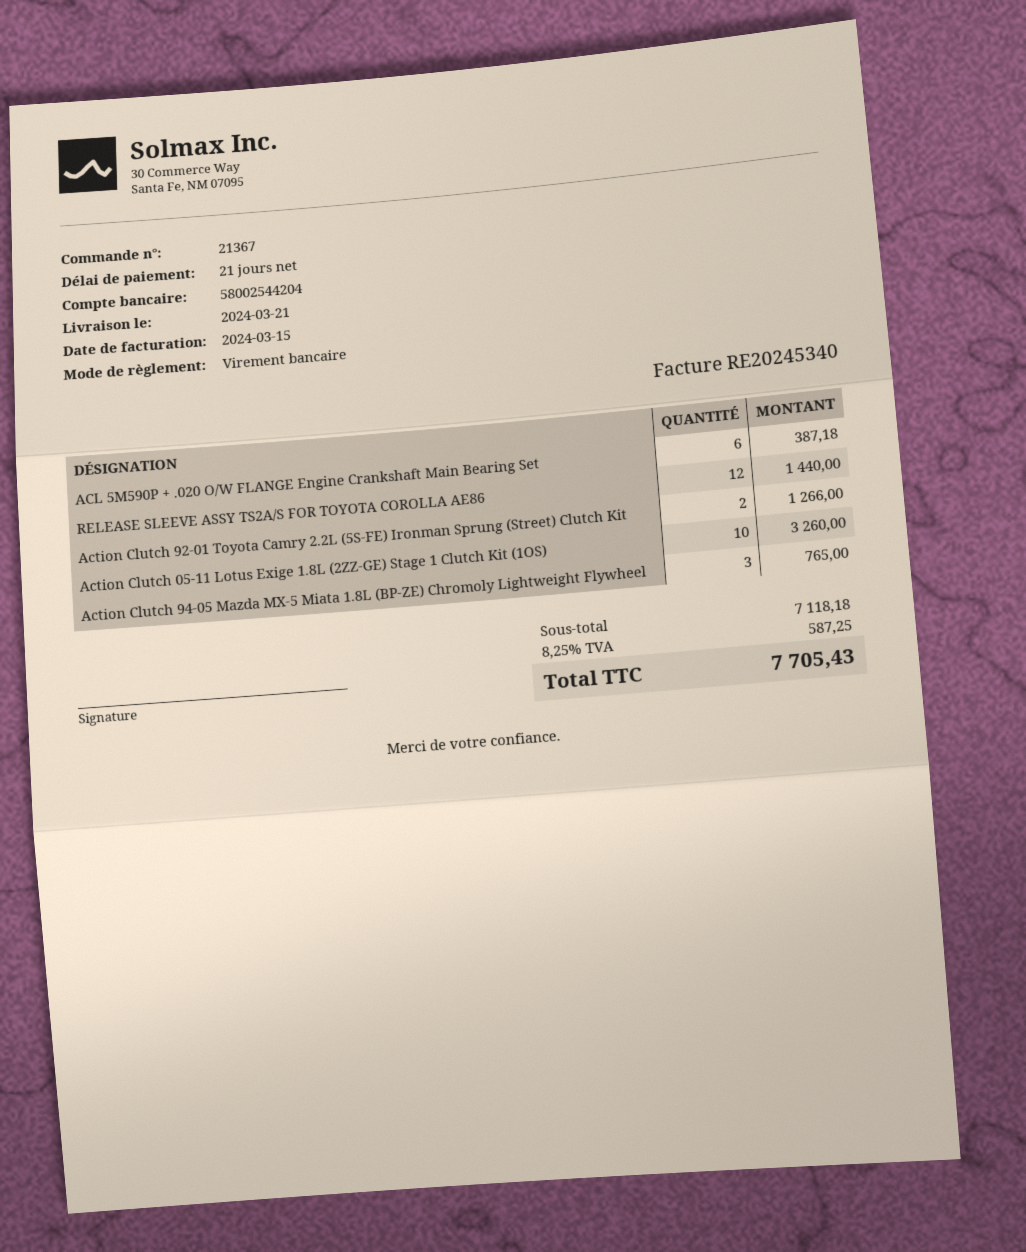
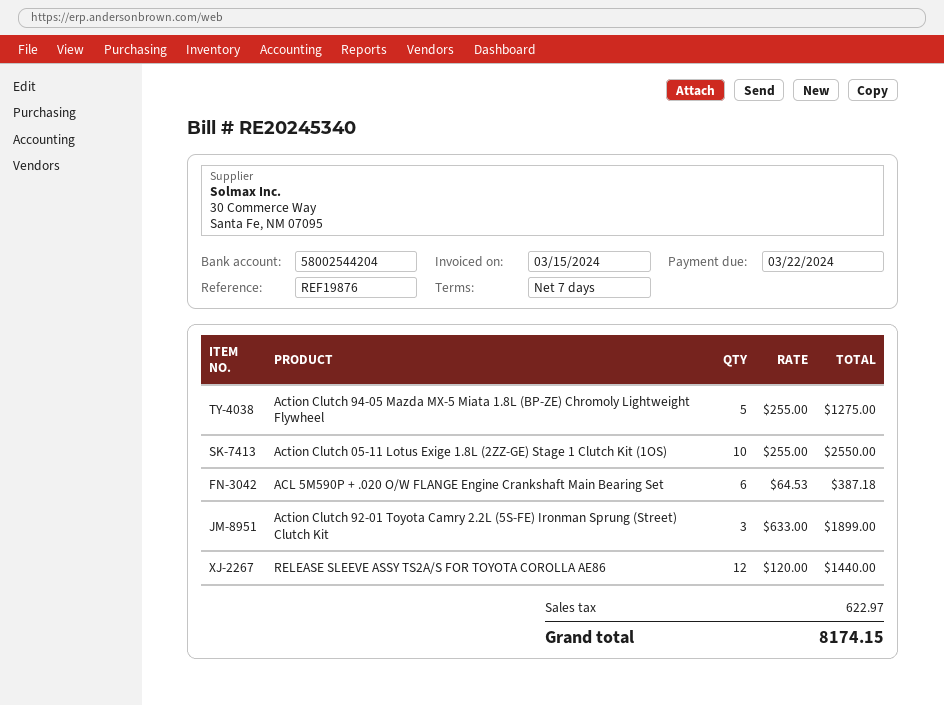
payment terms: 21 days -> 7 days
Action Clutch 92-01 Toyota Camry 2.2L (5S-FE) Ironman Sprung (Street) Clutch Kit: 2 for 1266.00 -> 3 for 1899.00
Action Clutch 05-11 Lotus Exige 1.8L (2ZZ-GE) Stage 1 Clutch Kit (1OS): 10 for 3260.00 -> 10 for 2550.00
Action Clutch 94-05 Mazda MX-5 Miata 1.8L (BP-ZE) Chromoly Lightweight Flywheel: 3 for 765.00 -> 5 for 1275.00
tax: 587.25 -> 622.97
total: 7705.43 -> 8174.15

